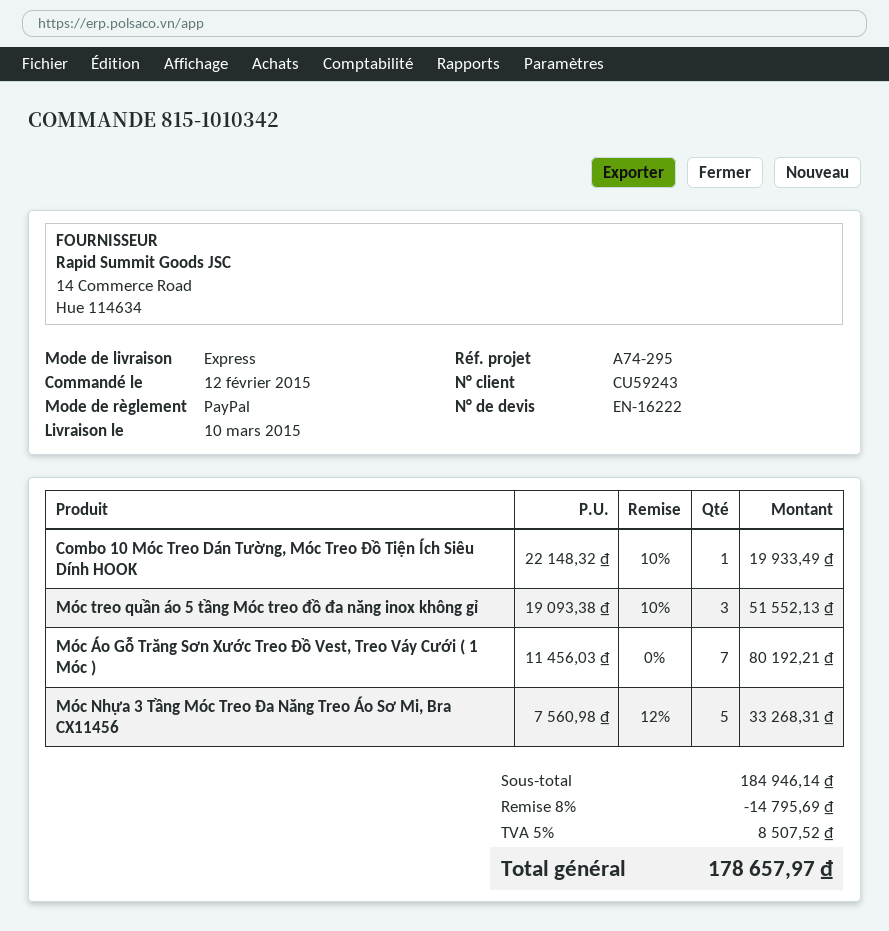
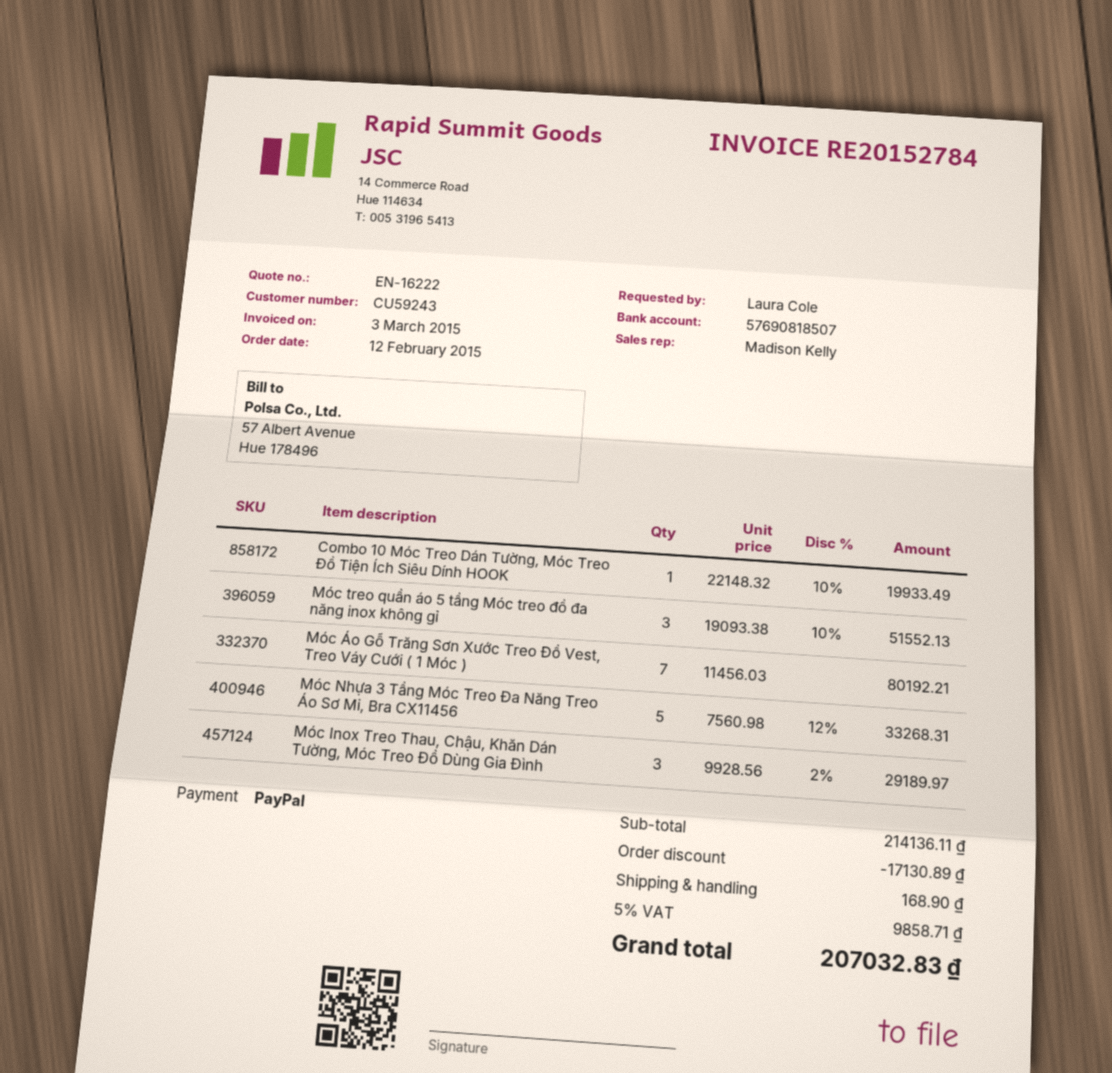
Móc Inox Treo Thau, Chậu, Khăn Dán Tường, Móc Treo Đồ Dùng Gia Đình: none -> 3 x 9928.56 - 2% = 29189.97
subtotal: 184946.14 -> 214136.11
discount: 14795.69 -> 17130.89
shipping: none -> 168.90
tax: 5% = 8507.52 -> 5% = 9858.71
total: 178657.97 -> 207032.83

